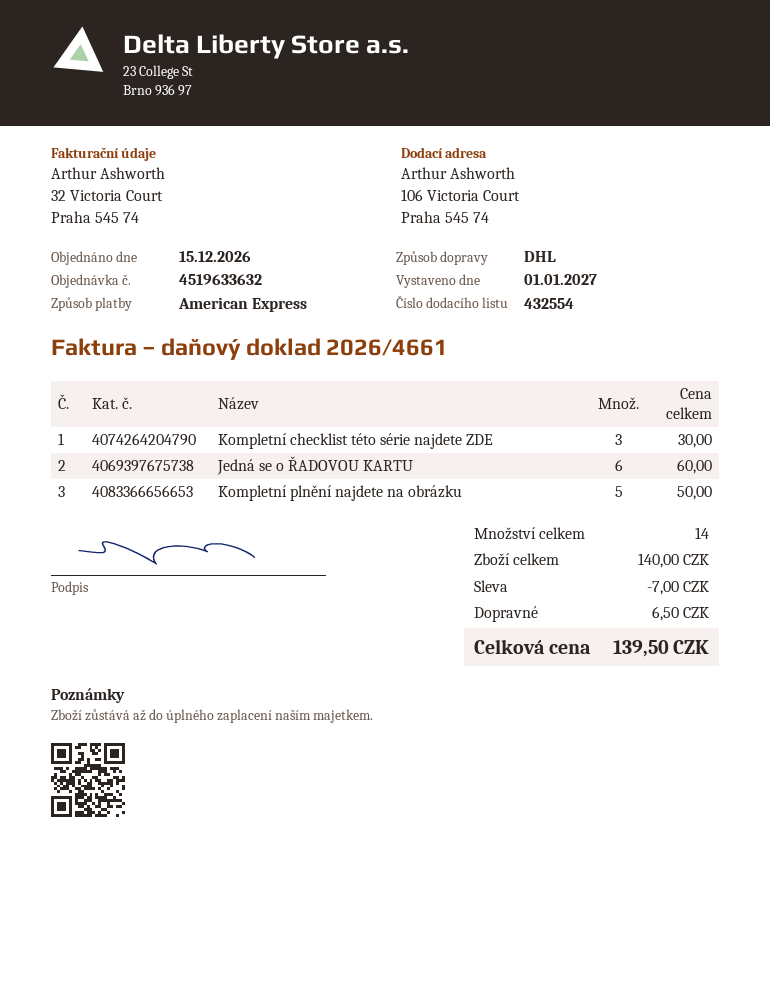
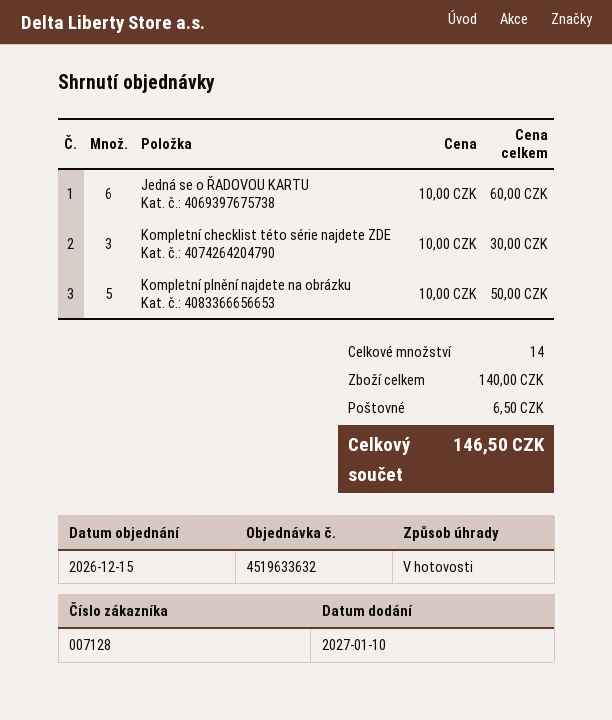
payment method: American Express -> cash
discount: 7.00 -> none
total: 139.50 -> 146.50

